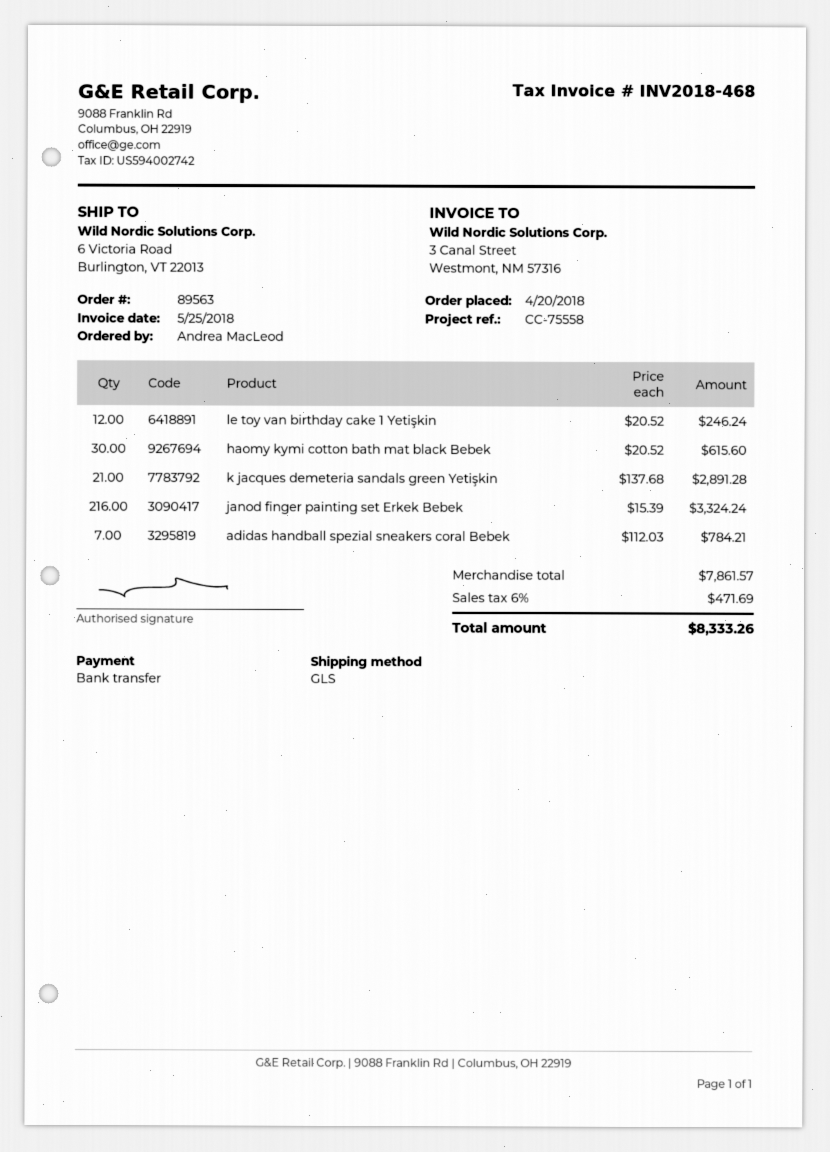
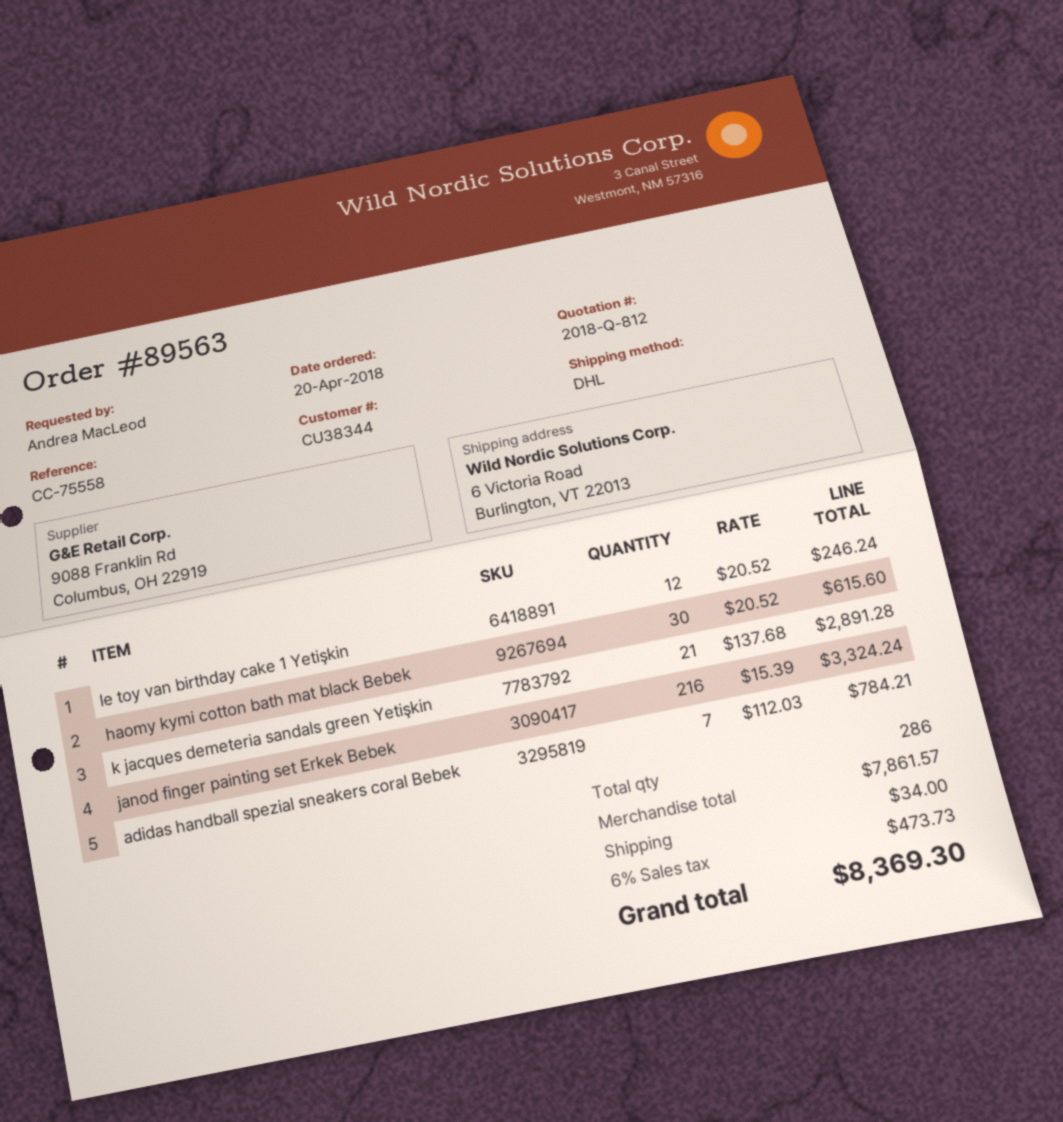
shipping method: GLS -> DHL
shipping: none -> 34.00
tax: 6% = 471.69 -> 6% = 473.73
total: 8333.26 -> 8369.30

